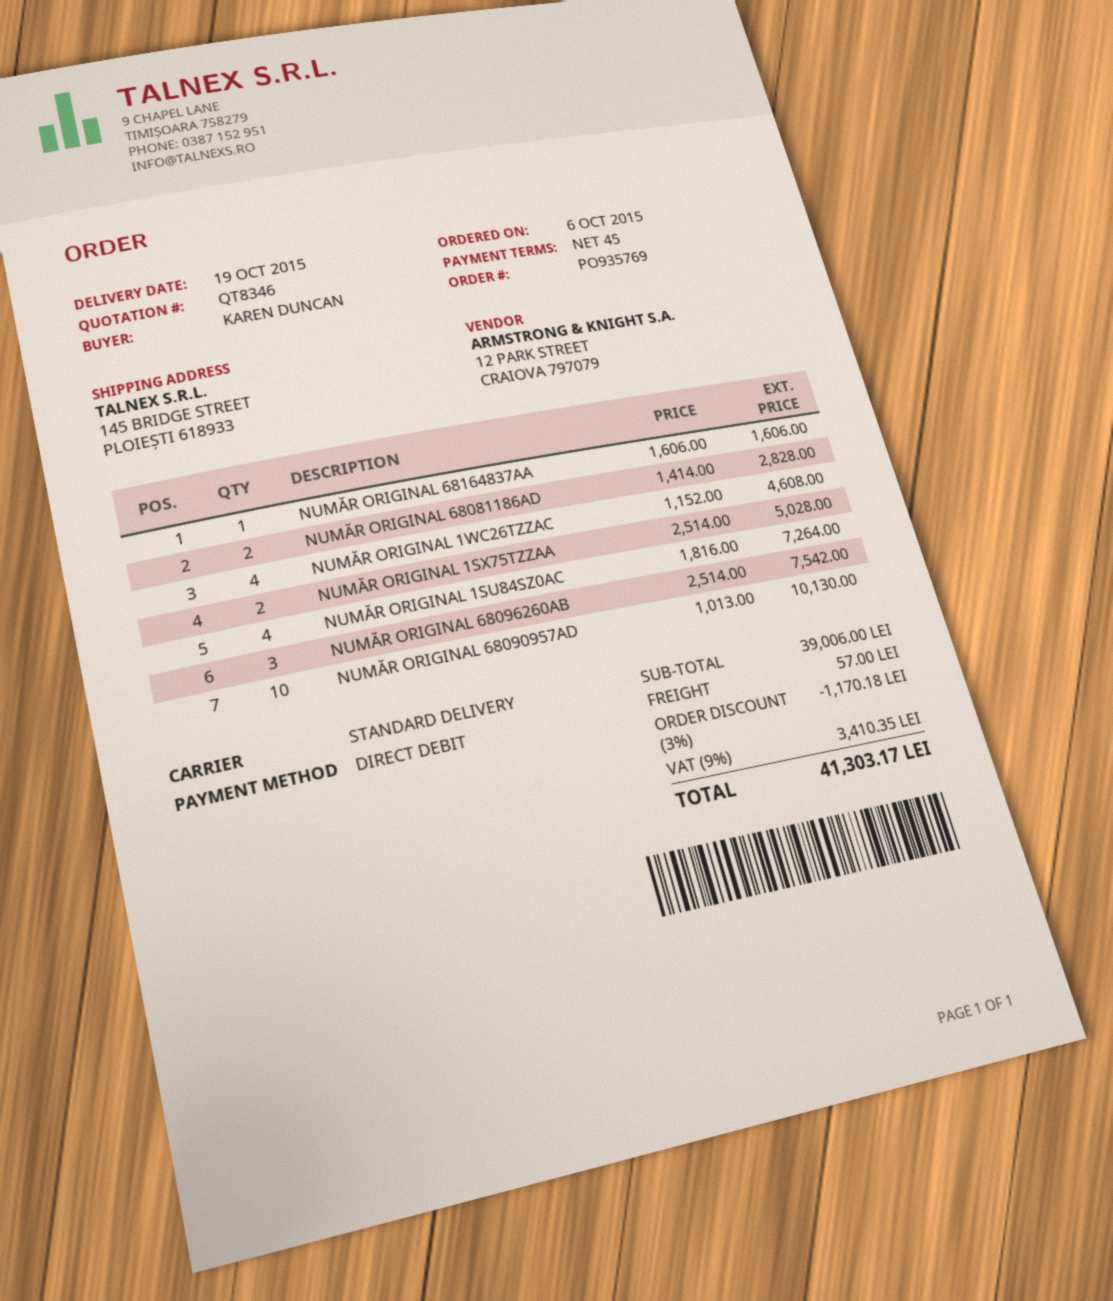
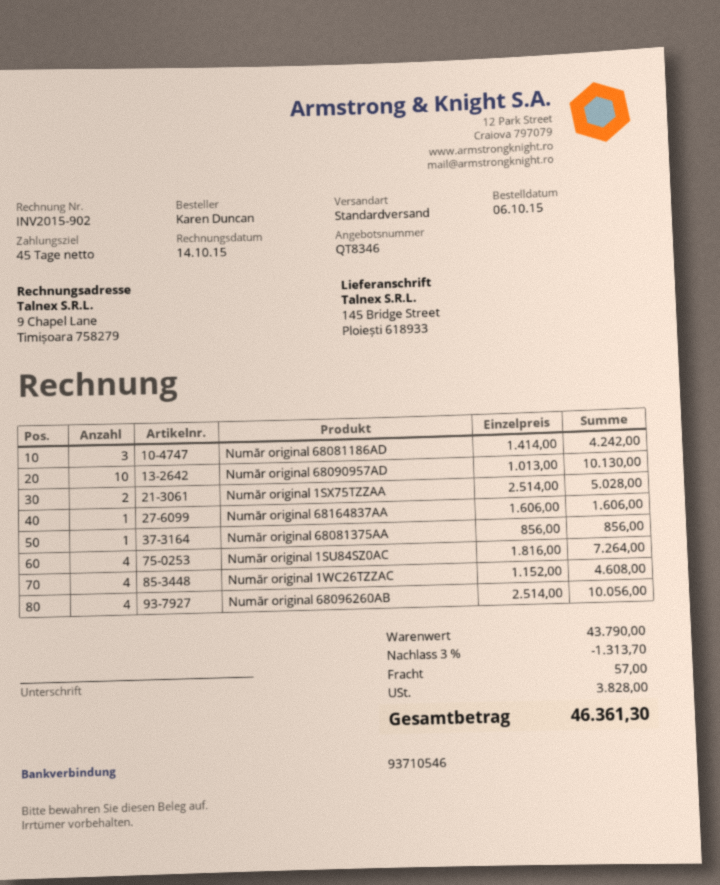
NUMĂR ORIGINAL 68081186AD: 2 x 1414.00 = 2828.00 -> 3 x 1414.00 = 4242.00
NUMĂR ORIGINAL 68096260AB: 3 x 2514.00 = 7542.00 -> 4 x 2514.00 = 10056.00
Număr original 68081375AA: none -> 1 x 856.00 = 856.00
subtotal: 39006.00 -> 43790.00
discount: 3% = 1170.18 -> 3% = 1313.70
tax: 3410.35 -> 3828.00
total: 41303.17 -> 46361.30

